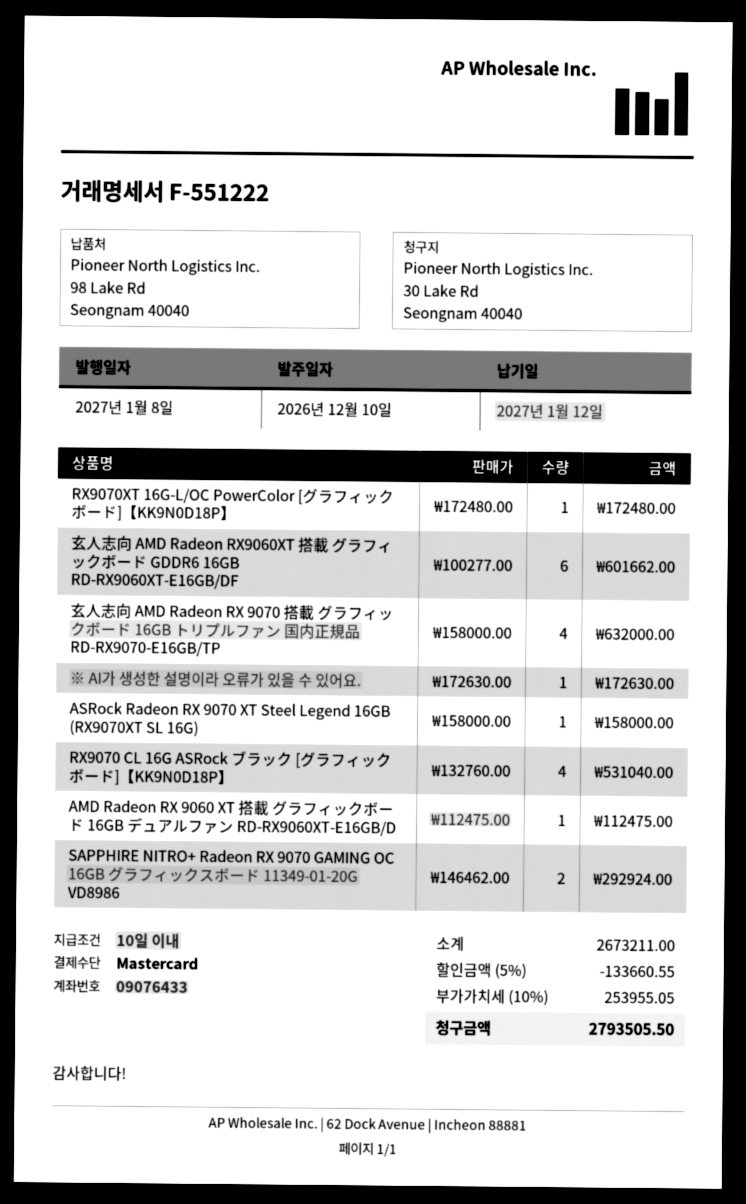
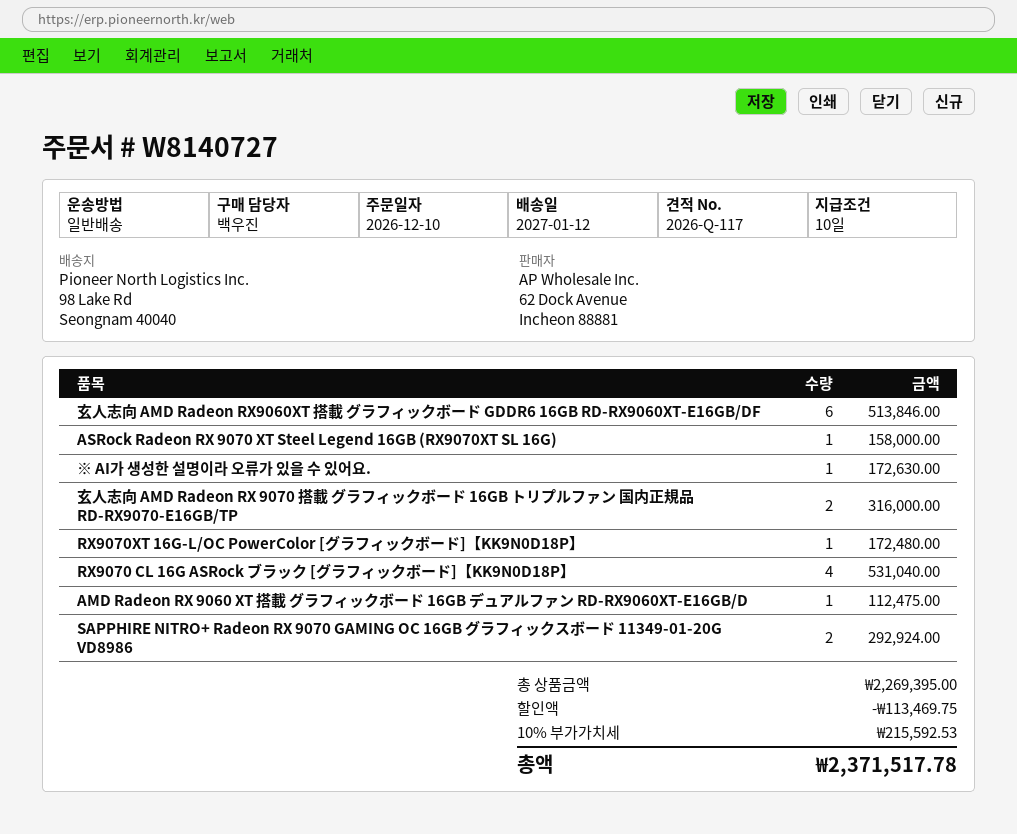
玄人志向 AMD Radeon RX9060XT 搭載 グラフィックボード GDDR6 16GB RD-RX9060XT-E16GB/DF: 6 for 601662.00 -> 6 for 513846.00
玄人志向 AMD Radeon RX 9070 搭載 グラフィックボード 16GB トリプルファン 国内正規品 RD-RX9070-E16GB/TP: 4 for 632000.00 -> 2 for 316000.00
subtotal: 2673211.00 -> 2269395.00
discount: 133660.55 -> 113469.75
tax: 10% = 253955.05 -> 10% = 215592.53
total: 2793505.50 -> 2371517.78

